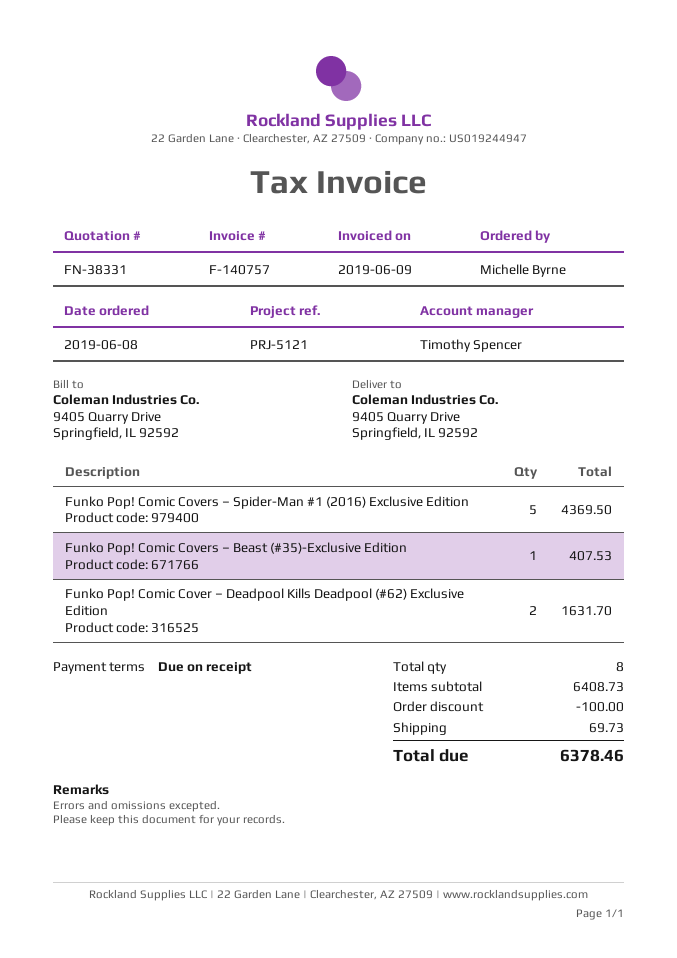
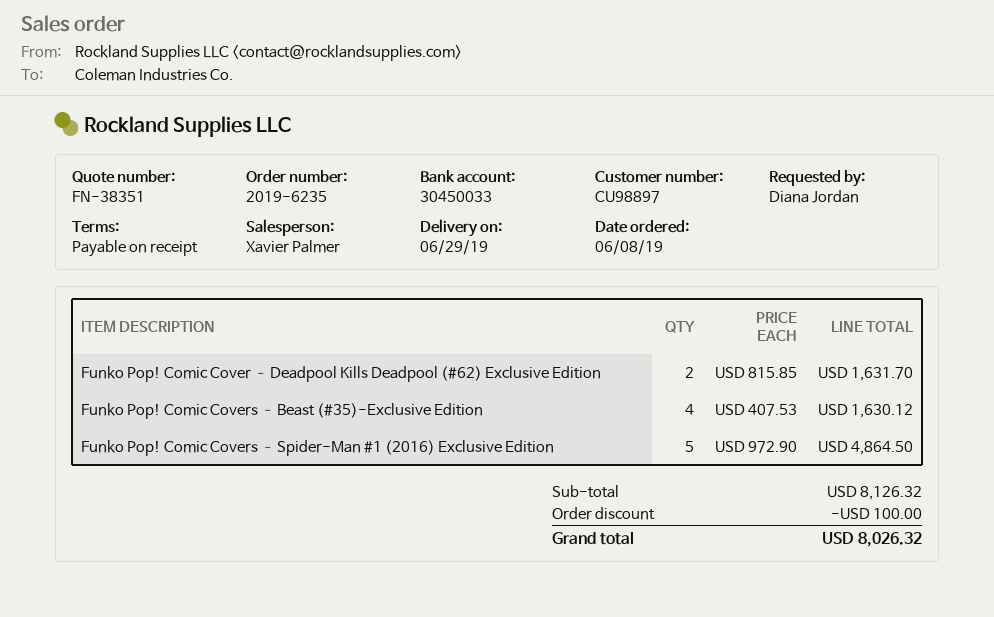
quote number: FN-38331 -> FN-38351
ordered by: Michelle Byrne -> Diana Jordan
sales rep: Timothy Spencer -> Xavier Palmer
Funko Pop! Comic Covers – Spider-Man #1 (2016) Exclusive Edition: 5 for 4369.50 -> 5 for 4864.50
Funko Pop! Comic Covers – Beast (#35)-Exclusive Edition: 1 for 407.53 -> 4 for 1630.12
subtotal: 6408.73 -> 8126.32
shipping: 69.73 -> none
total: 6378.46 -> 8026.32

